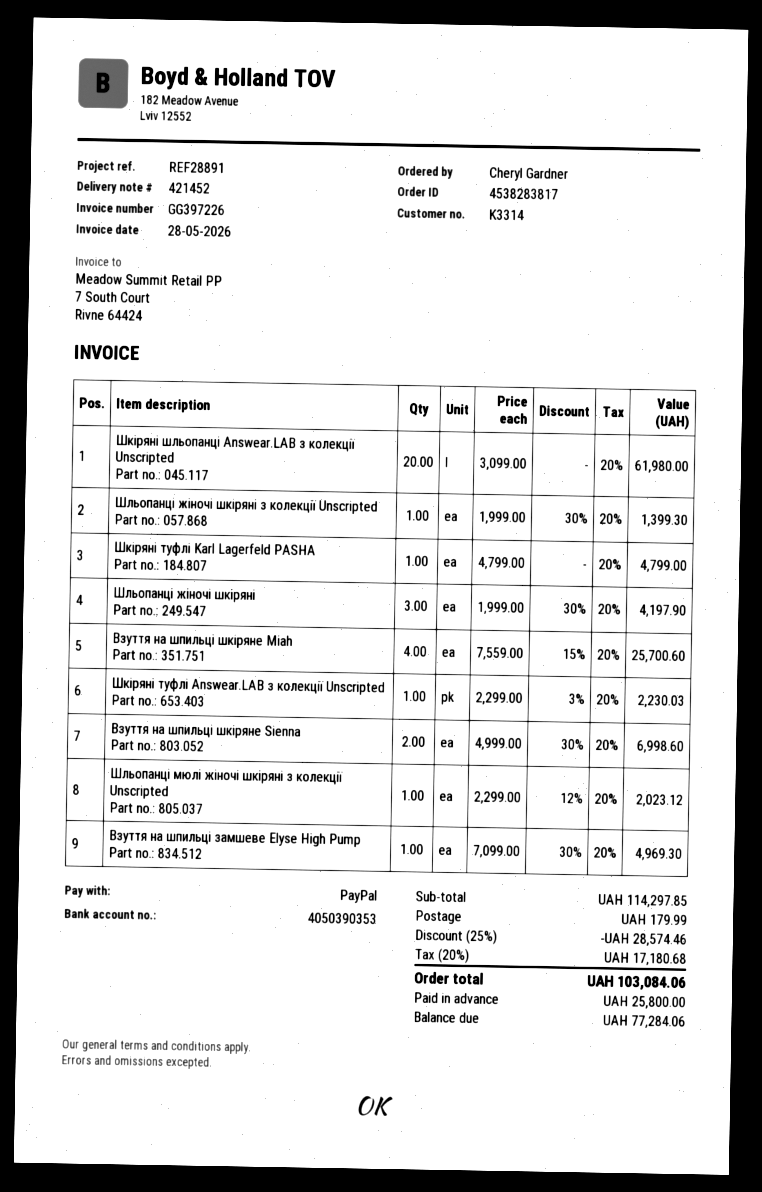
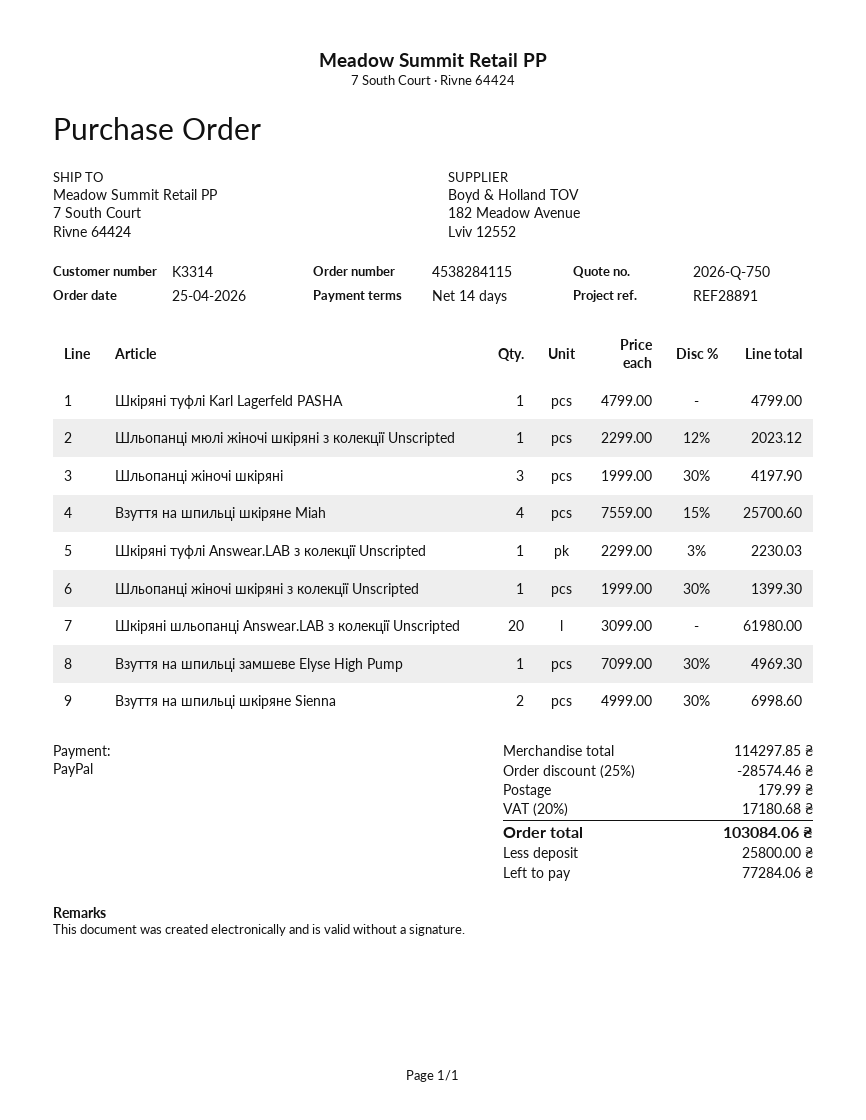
order number: 4538283817 -> 4538284115

